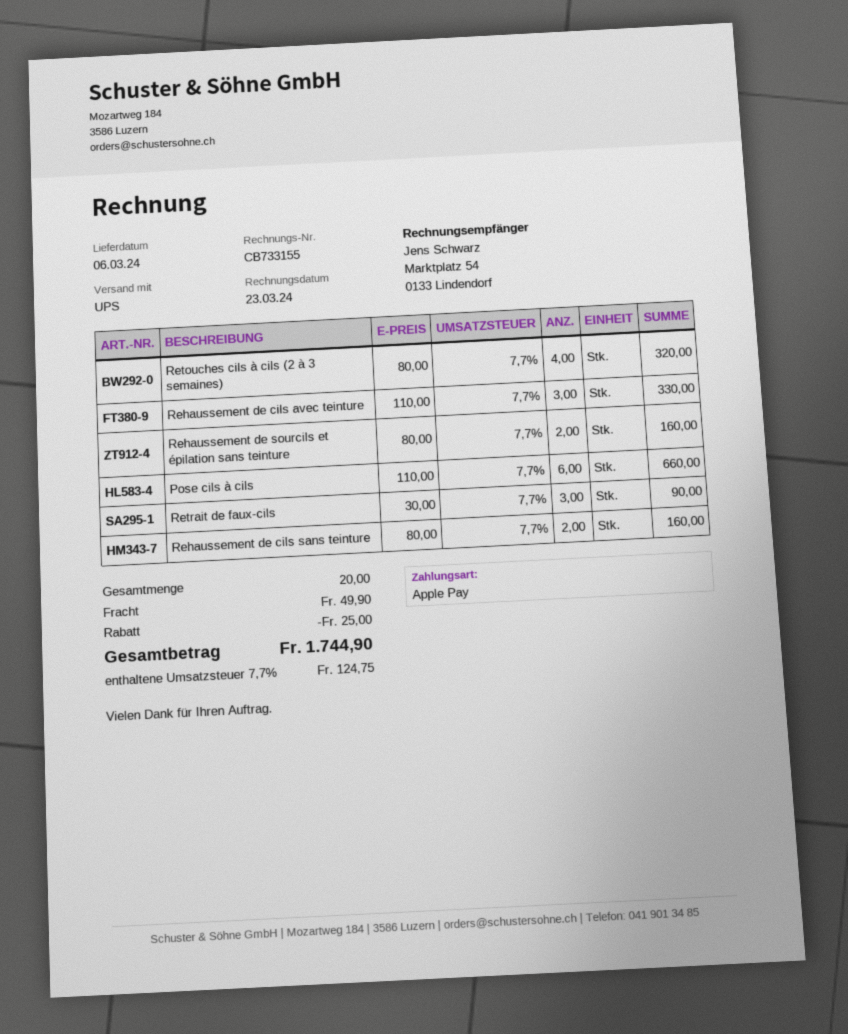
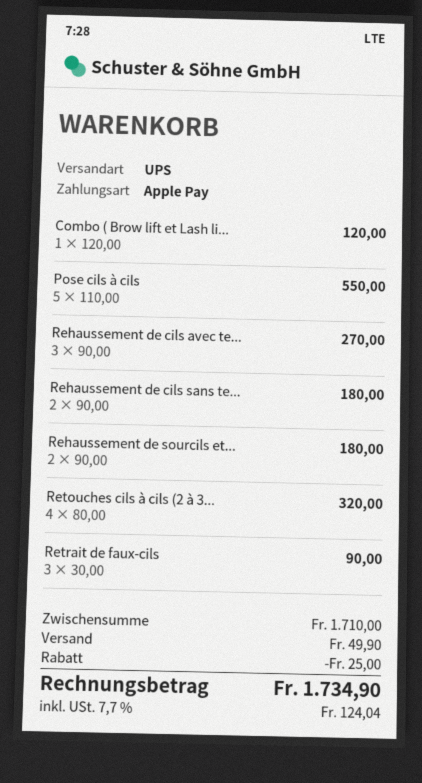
Rehaussement de cils avec teinture: 3 x 110.00 = 330.00 -> 3 x 90.00 = 270.00
Rehaussement de sourcils et épilation sans teinture: 2 x 80.00 = 160.00 -> 2 x 90.00 = 180.00
Pose cils à cils: 6 x 110.00 = 660.00 -> 5 x 110.00 = 550.00
Rehaussement de cils sans teinture: 2 x 80.00 = 160.00 -> 2 x 90.00 = 180.00
Combo ( Brow lift et Lash li...: none -> 1 x 120.00 = 120.00
tax: 7.7% = 124.75 -> 7.7% = 124.04
total: 1744.90 -> 1734.90

